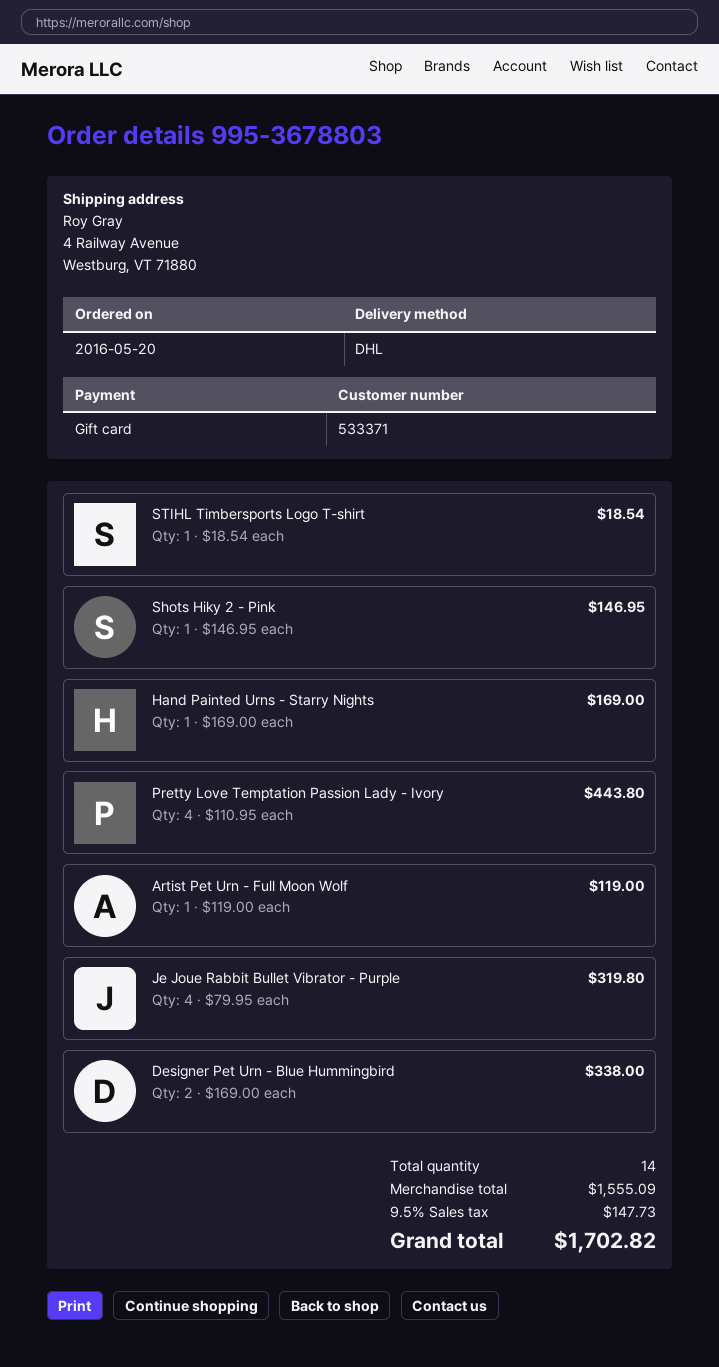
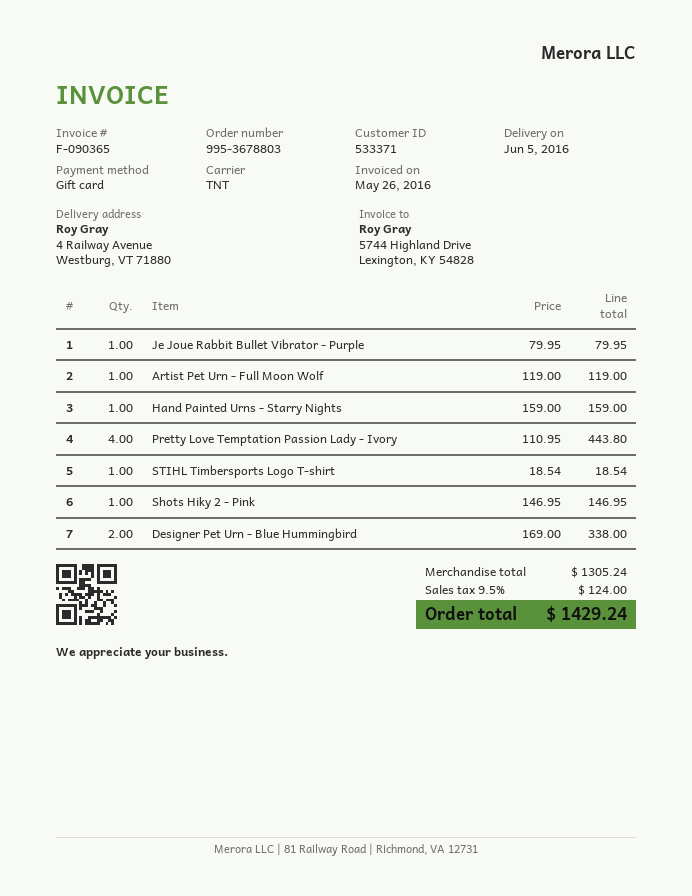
shipping method: DHL -> TNT
Hand Painted Urns - Starry Nights: 1 x 169.00 = 169.00 -> 1 x 159.00 = 159.00
Je Joue Rabbit Bullet Vibrator - Purple: 4 x 79.95 = 319.80 -> 1 x 79.95 = 79.95
subtotal: 1555.09 -> 1305.24
tax: 9.5% = 147.73 -> 9.5% = 124.00
total: 1702.82 -> 1429.24

